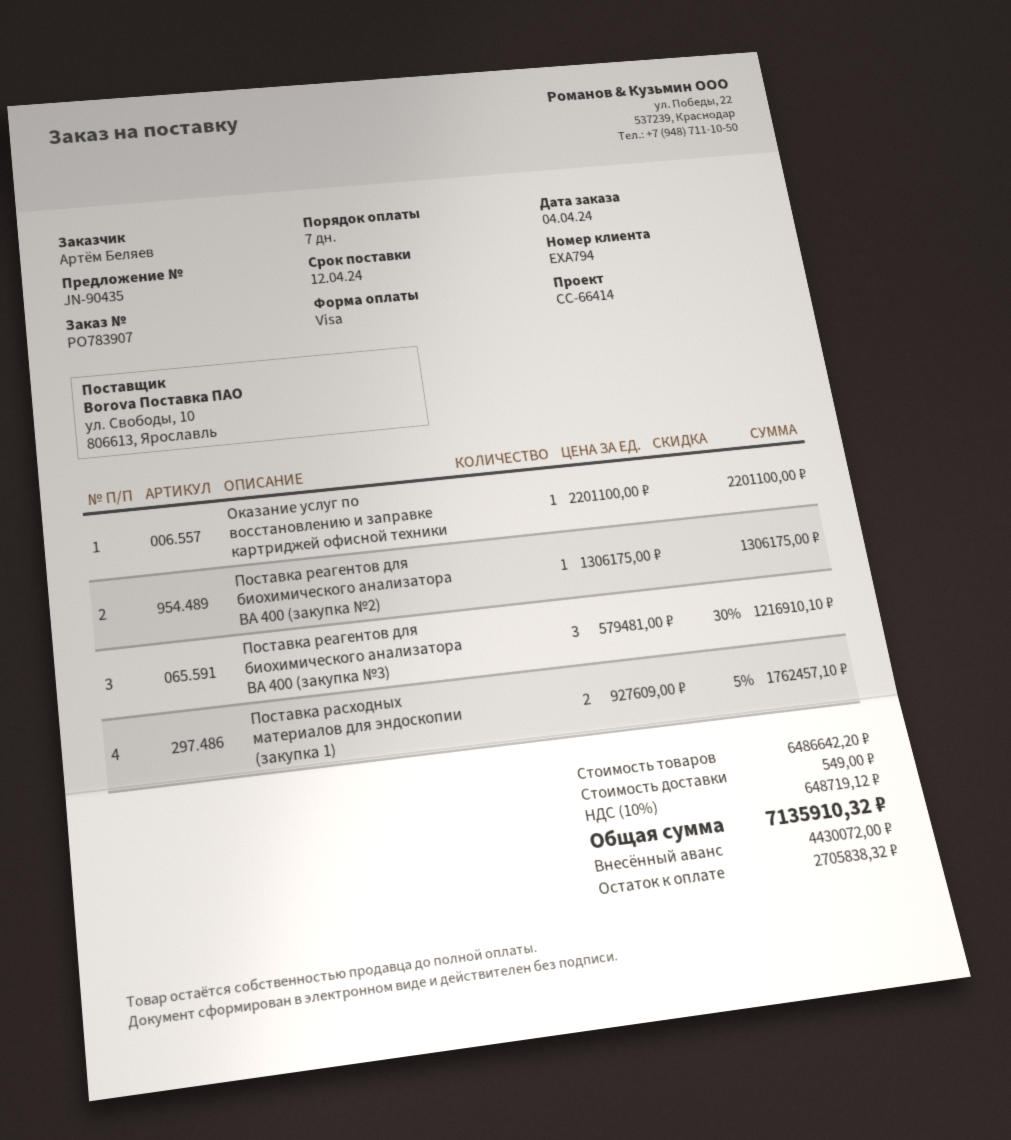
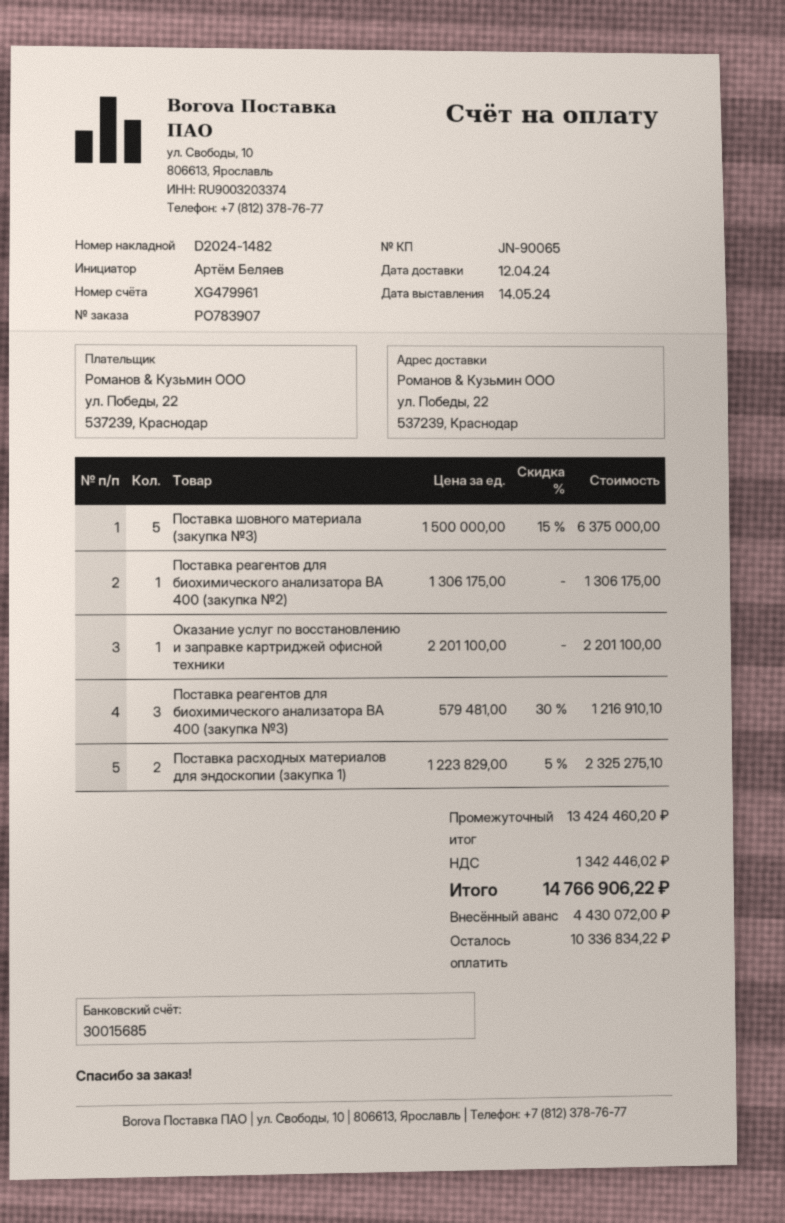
quote number: JN-90435 -> JN-90065
Поставка расходных материалов для эндоскопии (закупка 1): 2 x 927609.00 - 5% = 1762457.10 -> 2 x 1223829.00 - 5% = 2325275.10
Поставка шовного материала (закупка №3): none -> 5 x 1500000.00 - 15% = 6375000.00
subtotal: 6486642.20 -> 13424460.20
shipping: 549.00 -> none
tax: 648719.12 -> 1342446.02
total: 7135910.32 -> 14766906.22
balance: 2705838.32 -> 10336834.22

